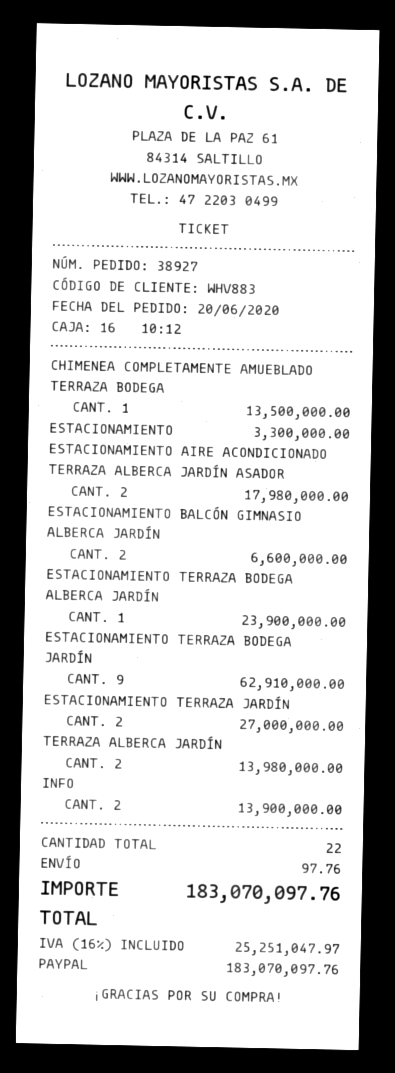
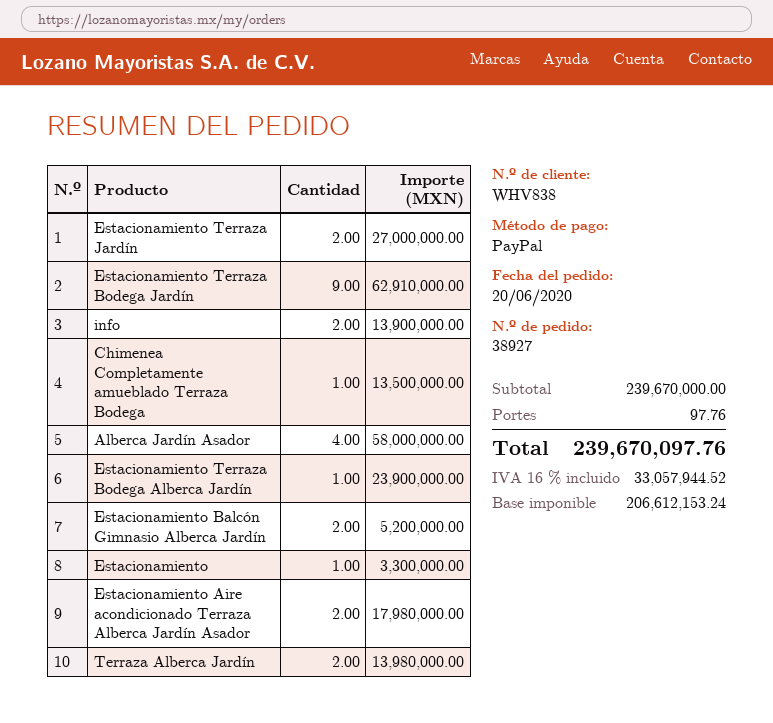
customer number: WHV883 -> WHV838
ESTACIONAMIENTO BALCÓN GIMNASIO ALBERCA JARDÍN: 2 for 6600000.00 -> 2 for 5200000.00
Alberca Jardín Asador: none -> 4 for 58000000.00
tax: 16% = 25251047.97 -> 16% = 33057944.52
total: 183070097.76 -> 239670097.76

